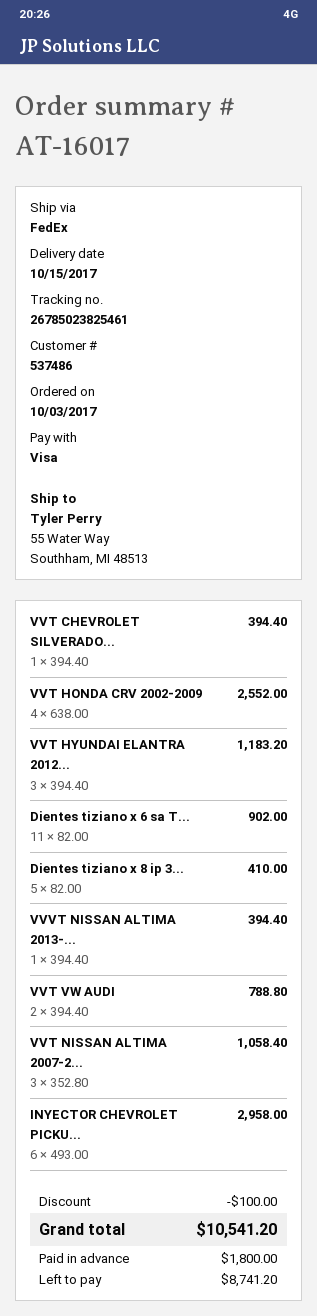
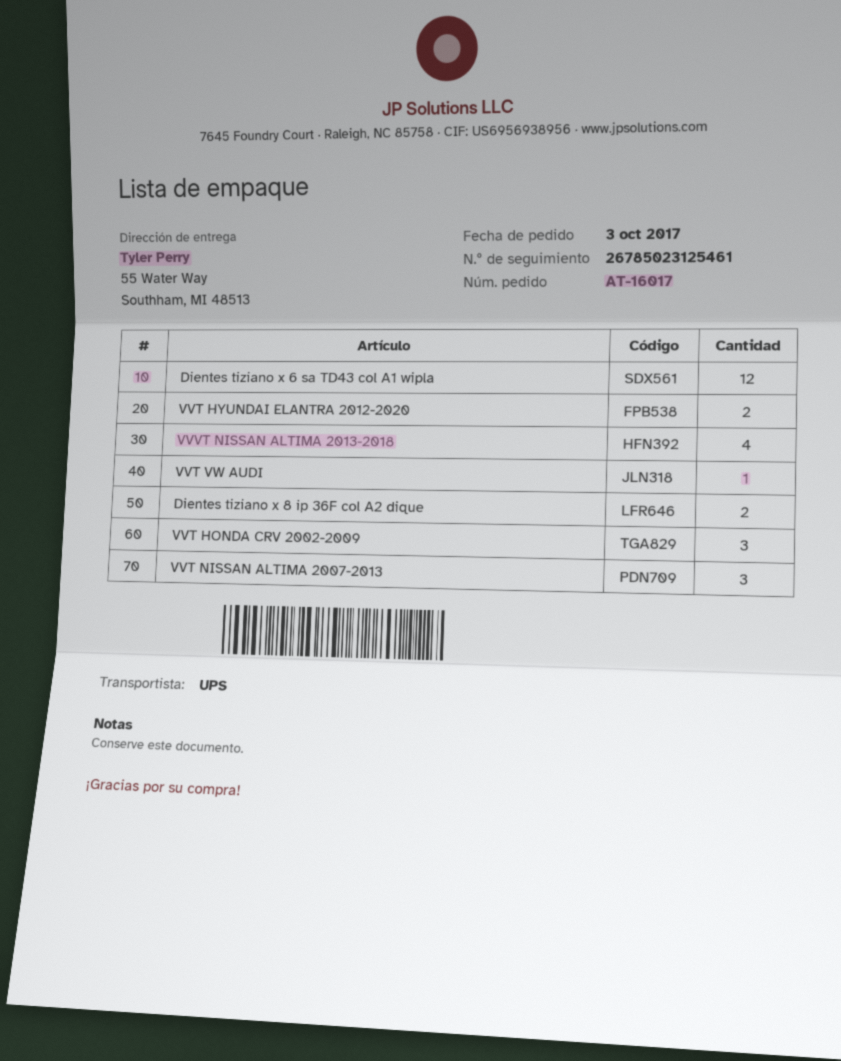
shipping method: FedEx -> UPS
tracking number: 26785023825461 -> 26785023125461
VVT CHEVROLET SILVERADO...: 1 -> none
VVT HONDA CRV 2002-2009: 4 -> 3
VVT HYUNDAI ELANTRA 2012...: 3 -> 2
Dientes tiziano x 6 sa T...: 11 -> 12
Dientes tiziano x 8 ip 3...: 5 -> 2
VVVT NISSAN ALTIMA 2013-...: 1 -> 4
VVT VW AUDI: 2 -> 1
INYECTOR CHEVROLET PICKU...: 6 -> none

